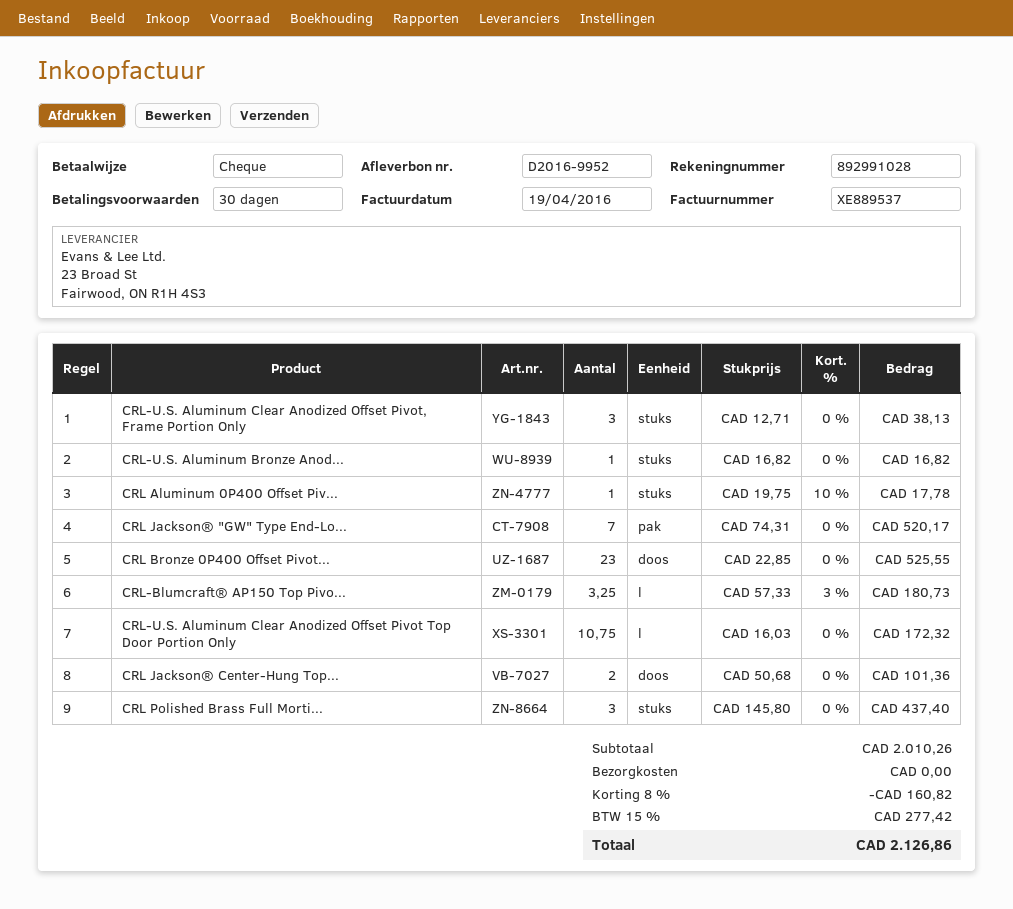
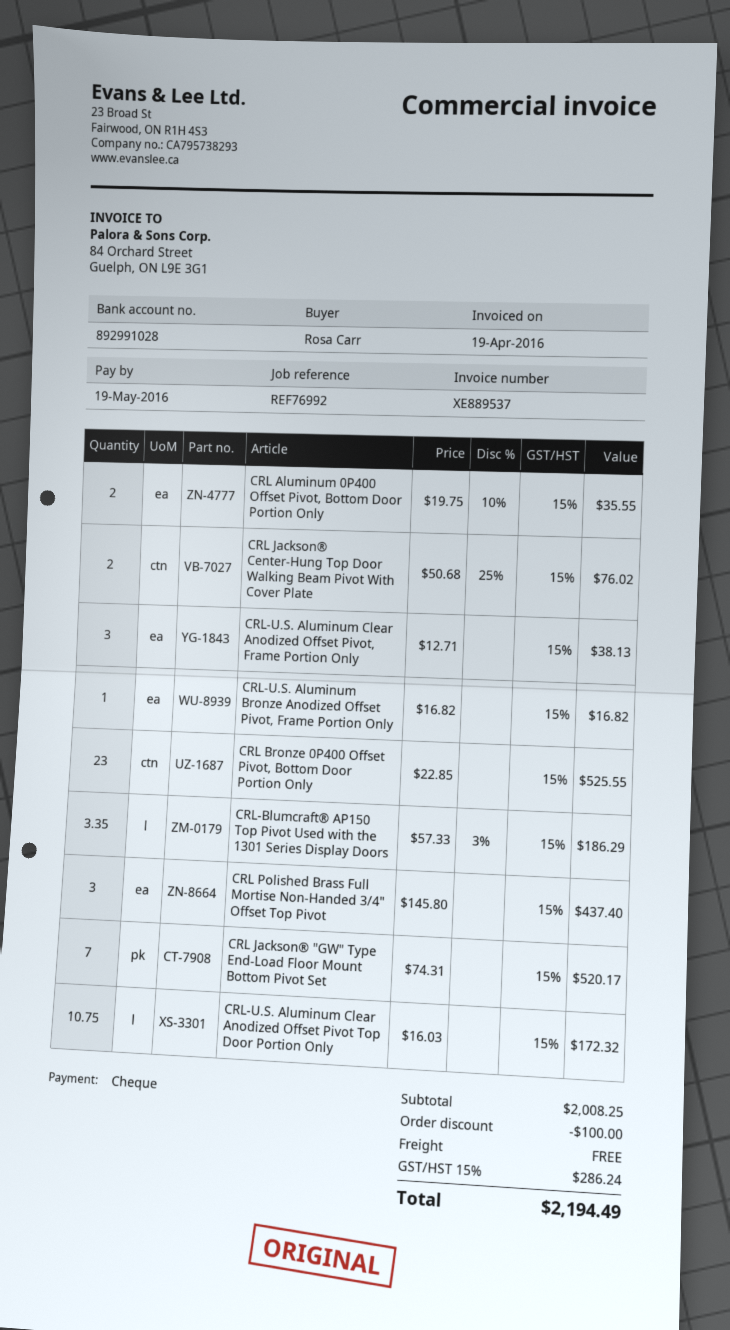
CRL Aluminum 0P400 Offset Piv...: 1 x 19.75 - 10% = 17.78 -> 2 x 19.75 - 10% = 35.55
CRL-Blumcraft® AP150 Top Pivo...: 3.25 x 57.33 - 3% = 180.73 -> 3.35 x 57.33 - 3% = 186.29
CRL Jackson® Center-Hung Top...: 2 x 50.68 = 101.36 -> 2 x 50.68 - 25% = 76.02
subtotal: 2010.26 -> 2008.25
discount: 160.82 -> 100.00
tax: 15% = 277.42 -> 15% = 286.24
total: 2126.86 -> 2194.49

